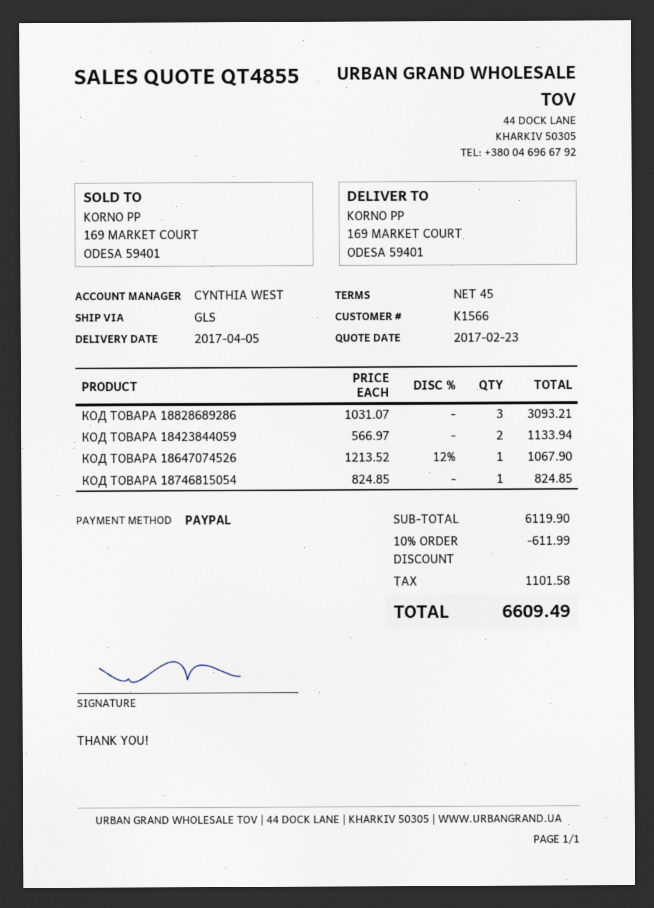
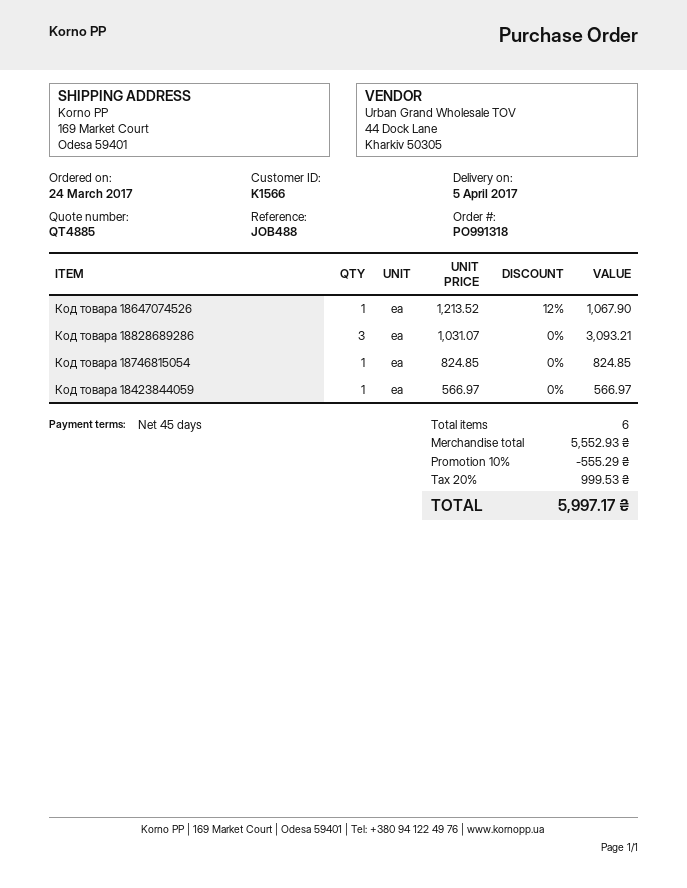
quote number: QT4855 -> QT4885
КОД ТОВАРА 18423844059: 2 x 566.97 = 1133.94 -> 1 x 566.97 = 566.97
subtotal: 6119.90 -> 5552.93
discount: 10% = 611.99 -> 10% = 555.29
tax: 1101.58 -> 999.53
total: 6609.49 -> 5997.17

